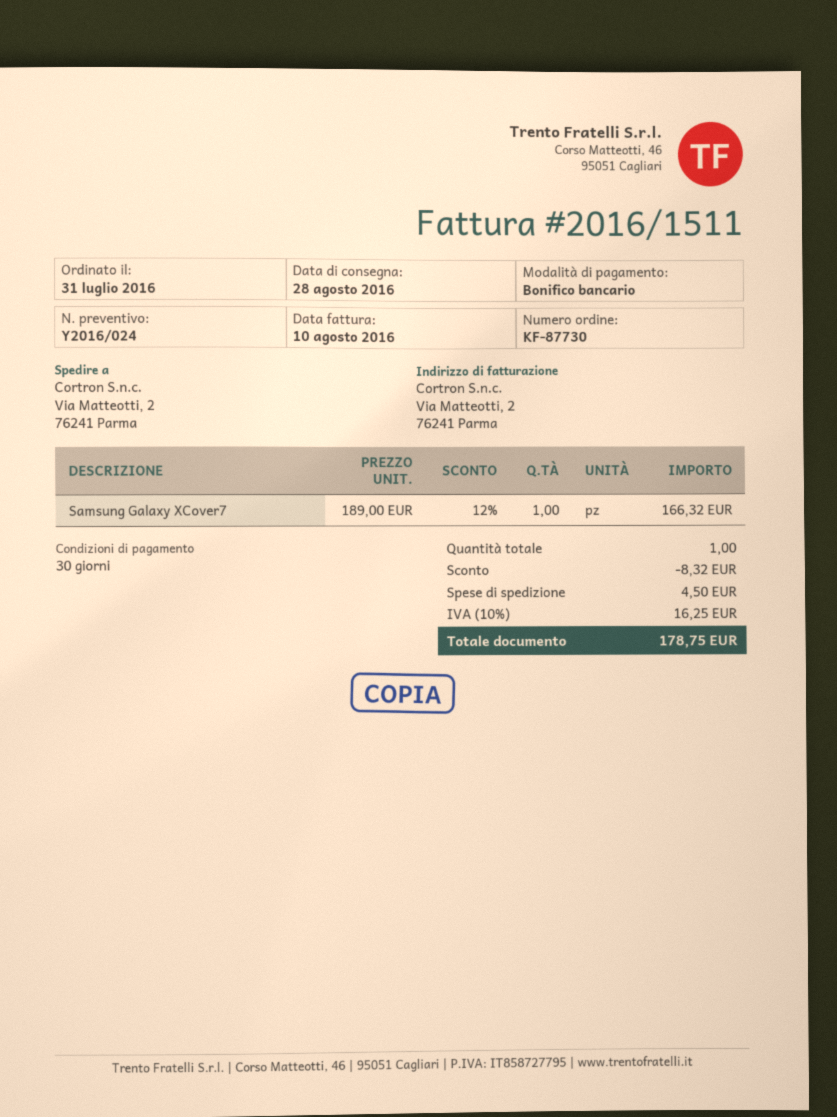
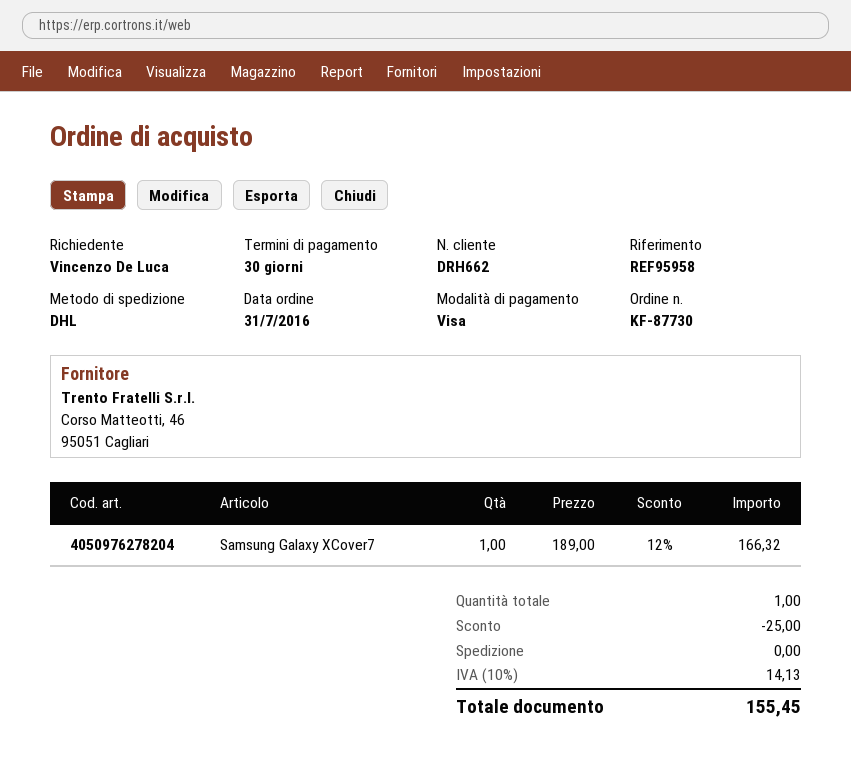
payment method: bank transfer -> Visa
discount: 8.32 -> 25.00
shipping: 4.50 -> 0.00
tax: 10% = 16.25 -> 10% = 14.13
total: 178.75 -> 155.45

